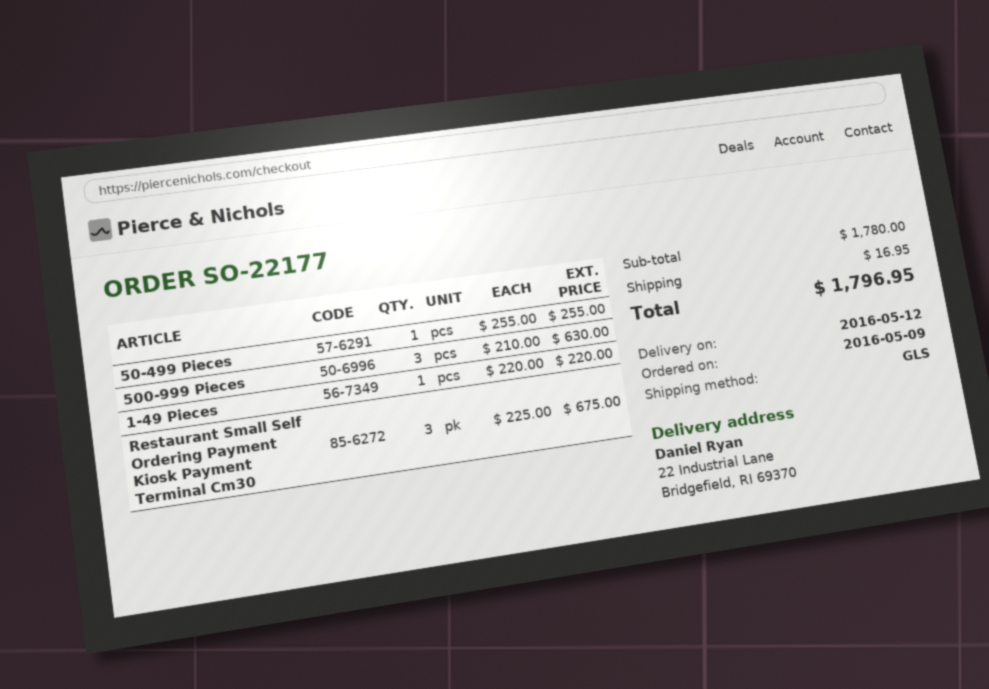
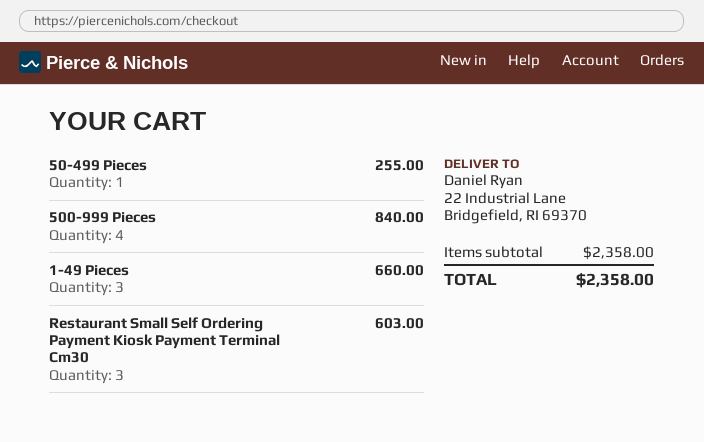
500-999 Pieces: 3 for 630.00 -> 4 for 840.00
1-49 Pieces: 1 for 220.00 -> 3 for 660.00
Restaurant Small Self Ordering Payment Kiosk Payment Terminal Cm30: 3 for 675.00 -> 3 for 603.00
subtotal: 1780.00 -> 2358.00
shipping: 16.95 -> none
total: 1796.95 -> 2358.00

